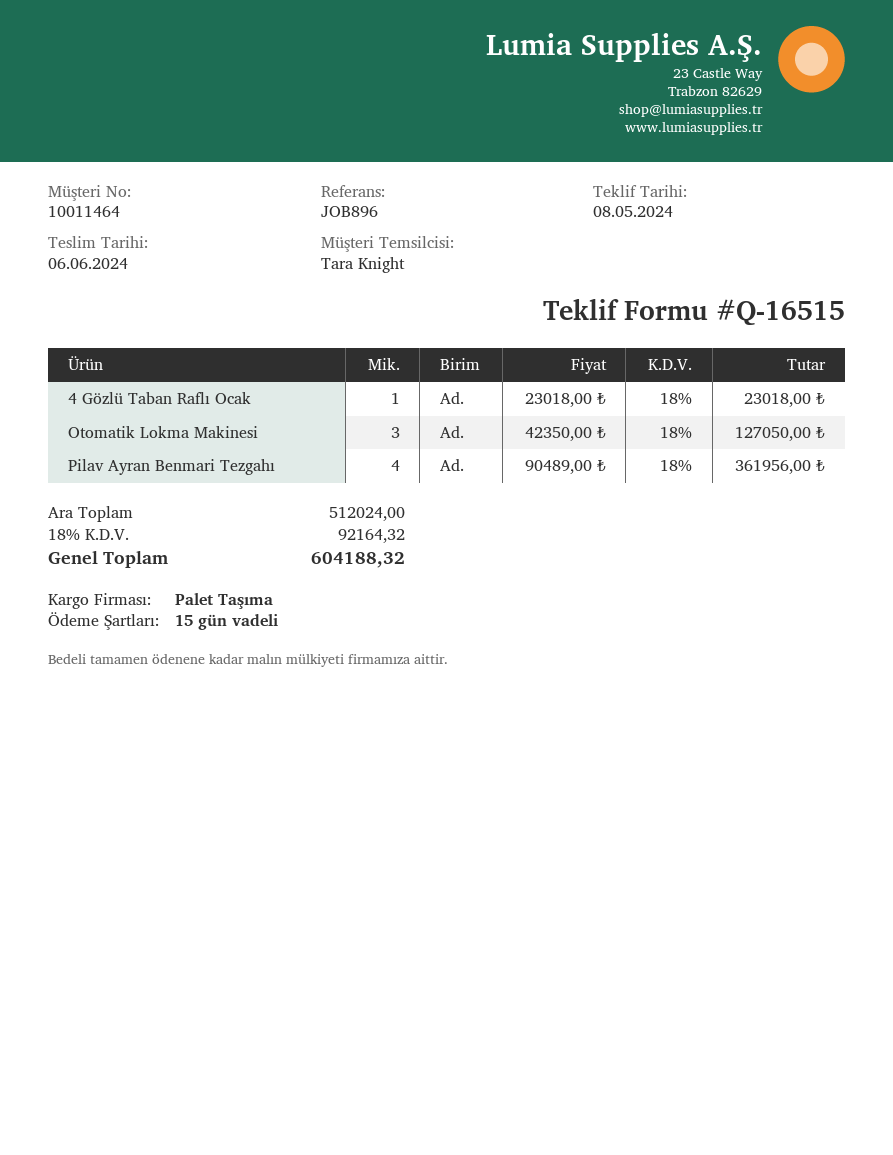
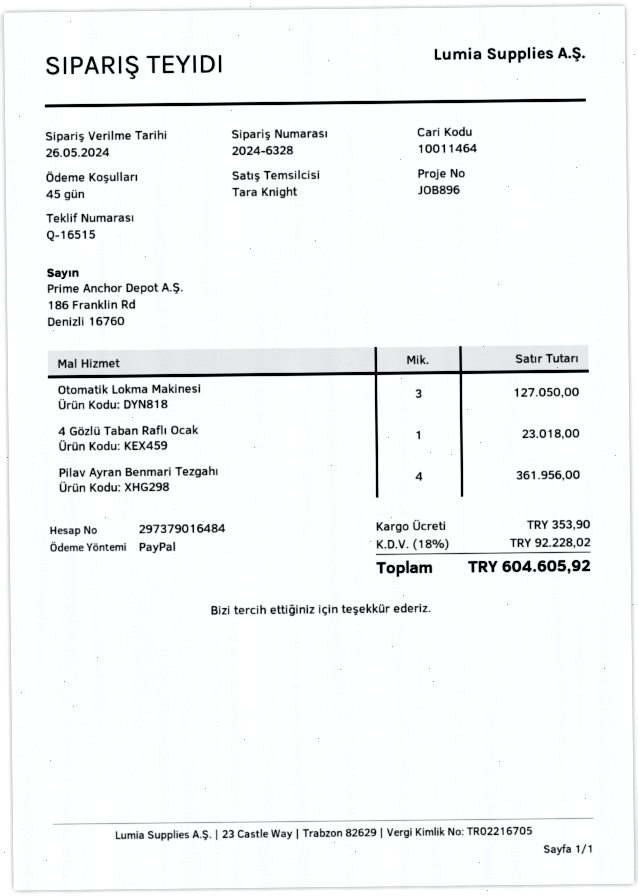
payment terms: 15 days -> 45 days
shipping: none -> 353.90
tax: 18% = 92164.32 -> 18% = 92228.02
total: 604188.32 -> 604605.92

